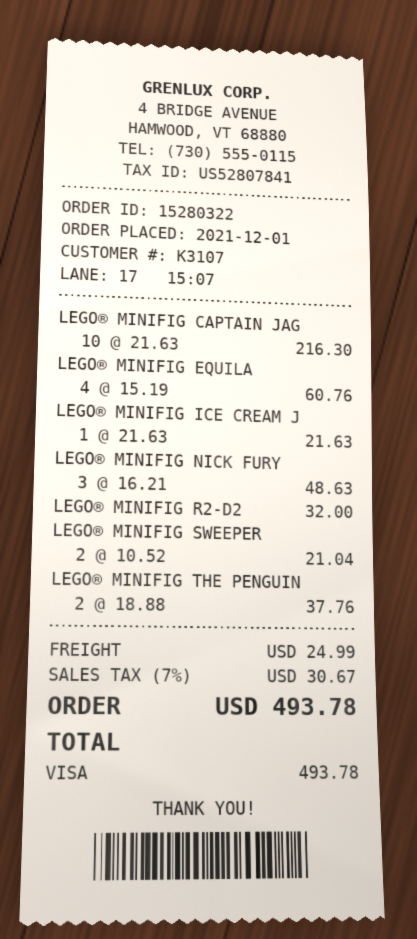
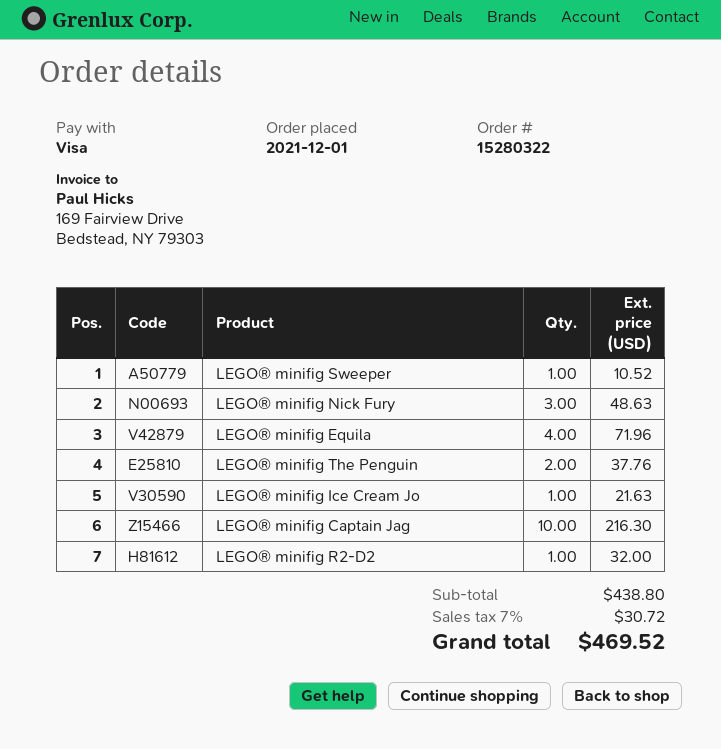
LEGO® MINIFIG EQUILA: 4 for 60.76 -> 4 for 71.96
LEGO® MINIFIG SWEEPER: 2 for 21.04 -> 1 for 10.52
shipping: 24.99 -> none
tax: 7% = 30.67 -> 7% = 30.72
total: 493.78 -> 469.52

